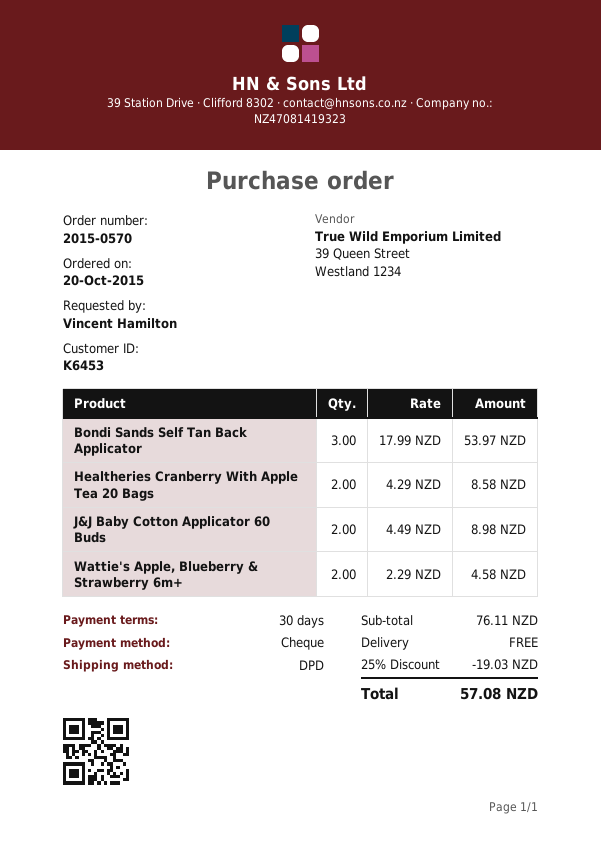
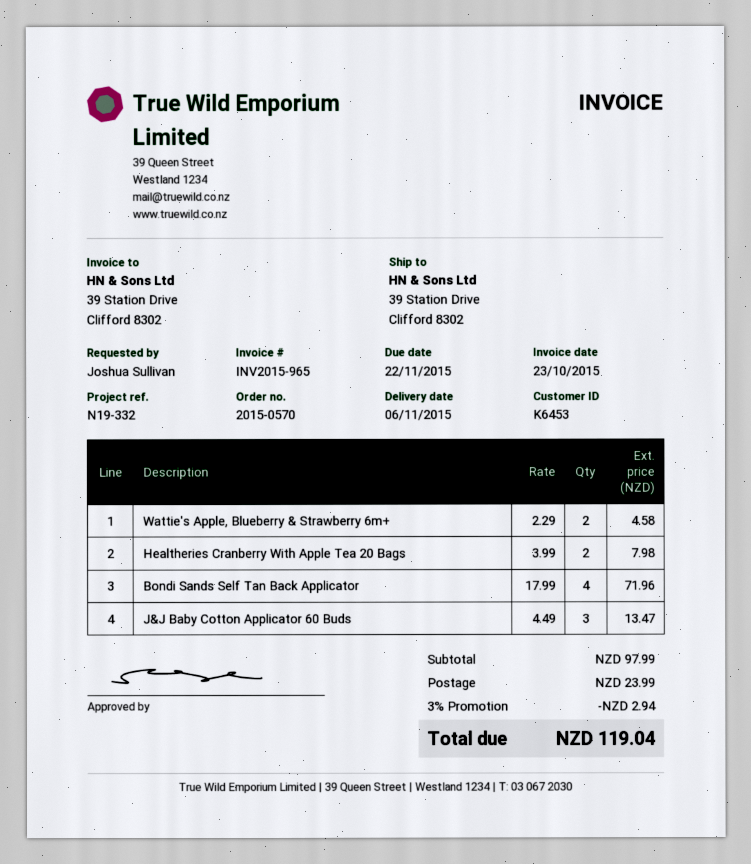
ordered by: Vincent Hamilton -> Joshua Sullivan
Bondi Sands Self Tan Back Applicator: 3 x 17.99 = 53.97 -> 4 x 17.99 = 71.96
Healtheries Cranberry With Apple Tea 20 Bags: 2 x 4.29 = 8.58 -> 2 x 3.99 = 7.98
J&J Baby Cotton Applicator 60 Buds: 2 x 4.49 = 8.98 -> 3 x 4.49 = 13.47
subtotal: 76.11 -> 97.99
discount: 25% = 19.03 -> 3% = 2.94
shipping: 0.00 -> 23.99
total: 57.08 -> 119.04

